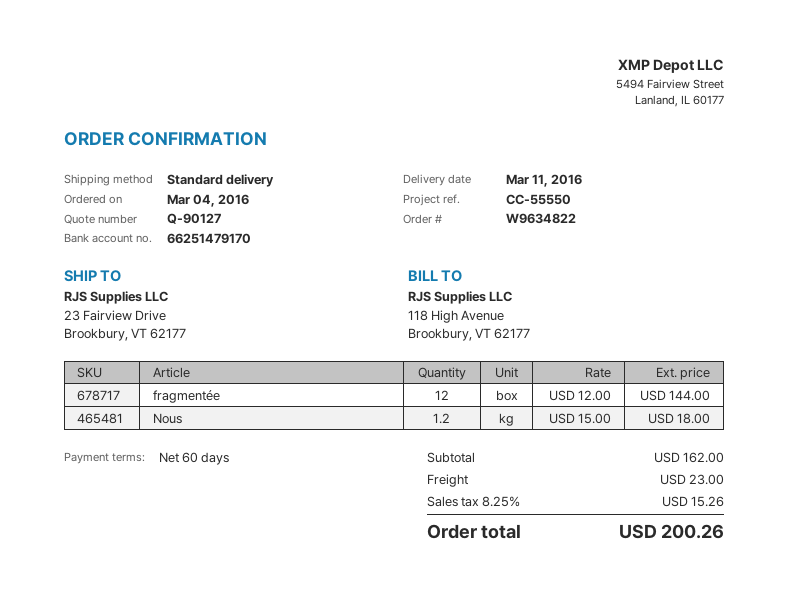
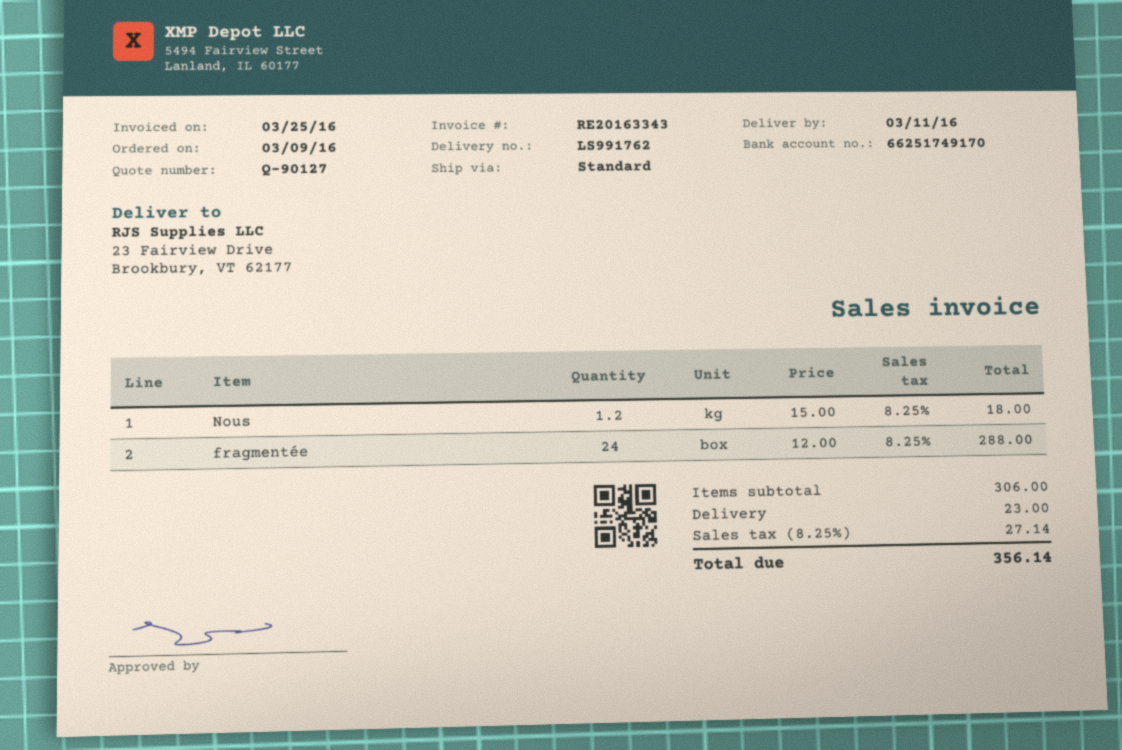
order date: 2016-03-04 -> 2016-03-09
bank account: 66251479170 -> 66251749170
fragmentée: 12 x 12.00 = 144.00 -> 24 x 12.00 = 288.00
subtotal: 162.00 -> 306.00
tax: 8.25% = 15.26 -> 8.25% = 27.14
total: 200.26 -> 356.14

